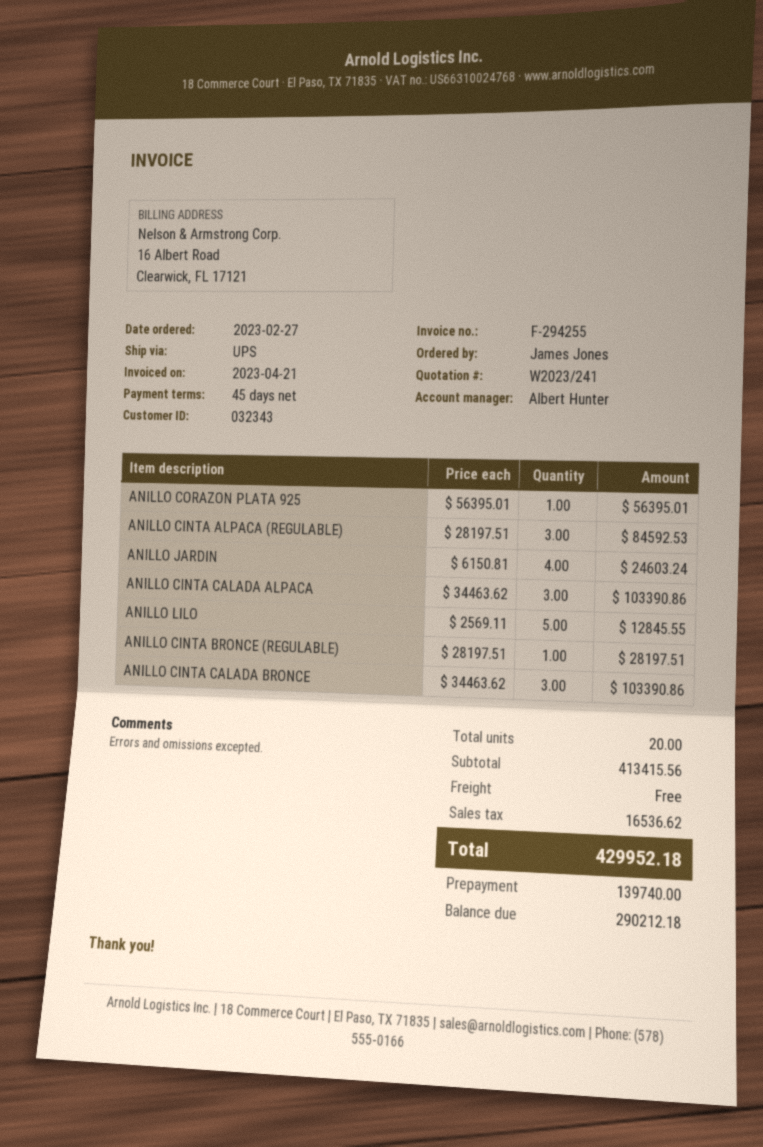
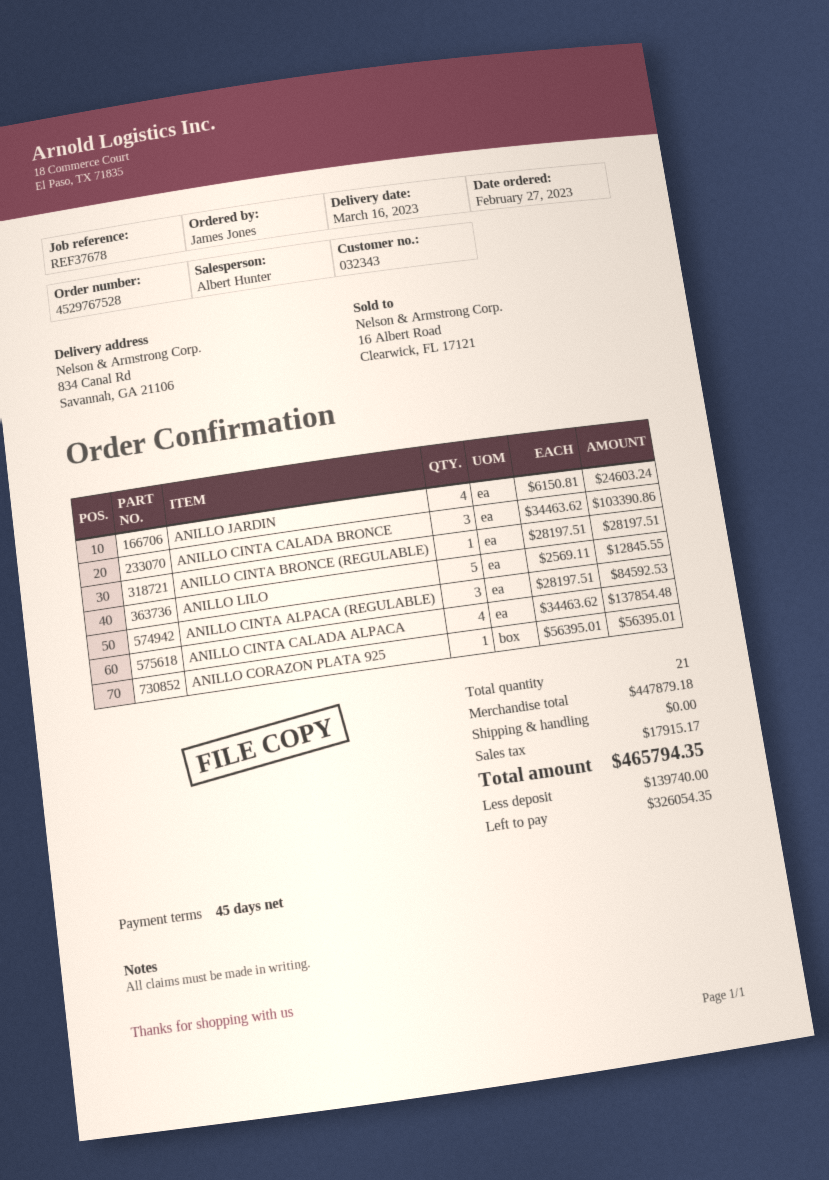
ANILLO CINTA CALADA ALPACA: 3 x 34463.62 = 103390.86 -> 4 x 34463.62 = 137854.48
total quantity: 20 -> 21
subtotal: 413415.56 -> 447879.18
tax: 16536.62 -> 17915.17
total: 429952.18 -> 465794.35
balance: 290212.18 -> 326054.35

